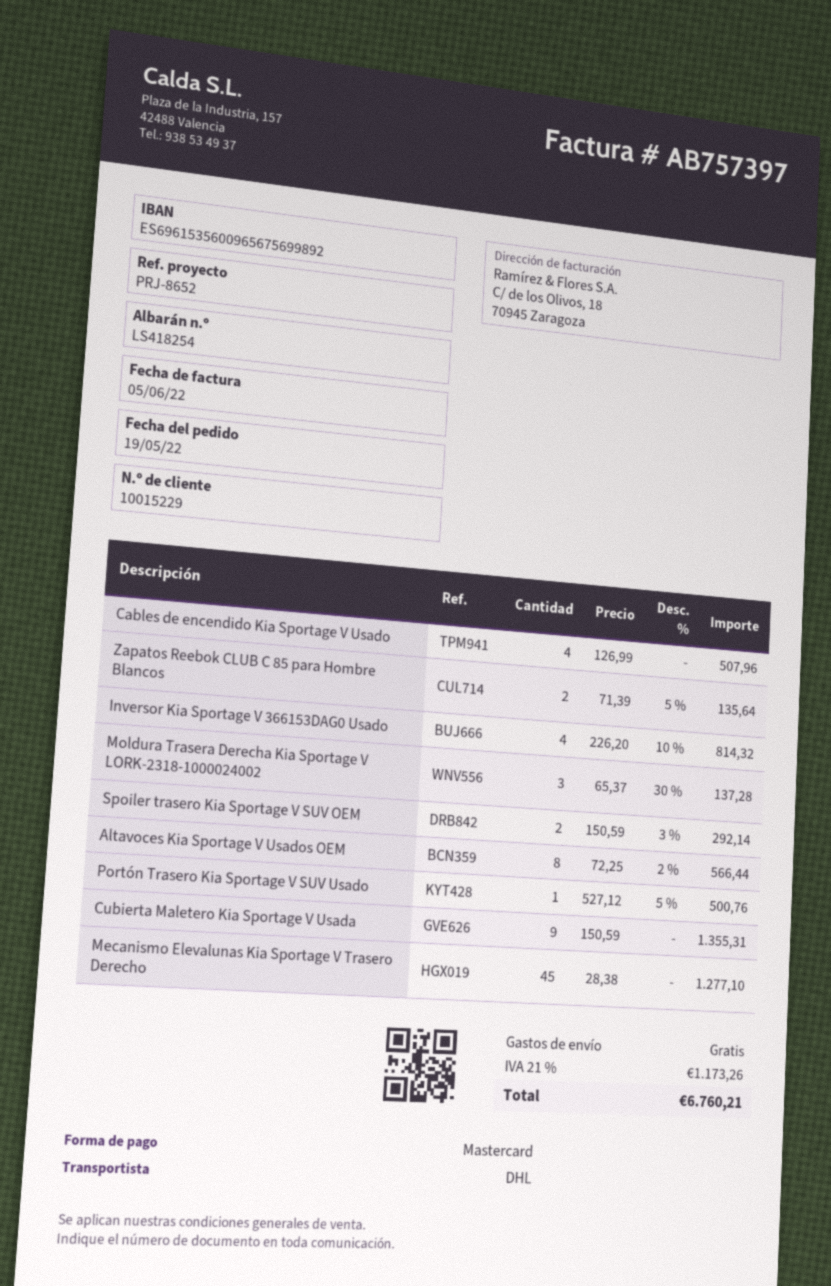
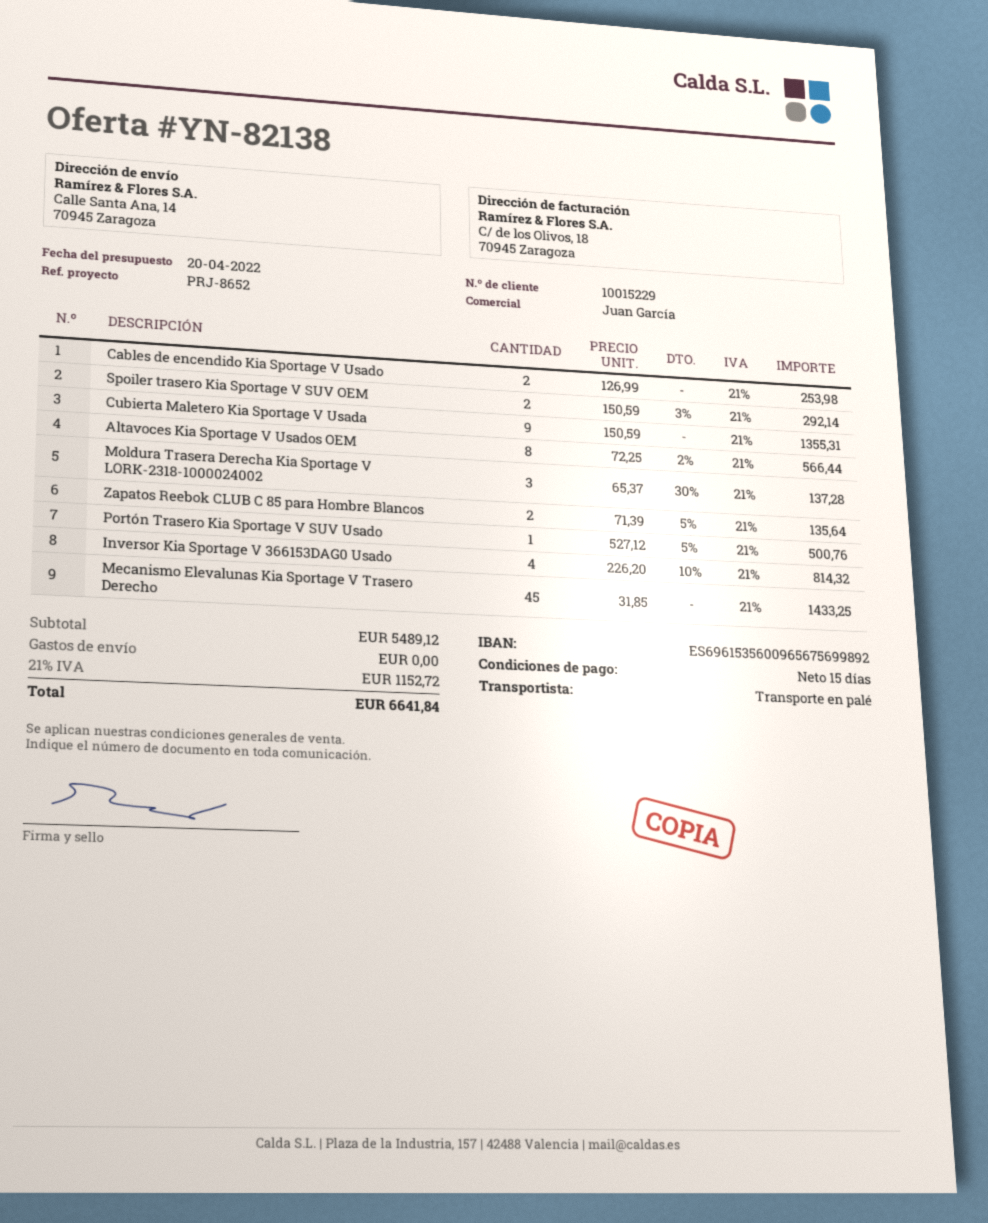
shipping method: DHL -> pallet freight
Cables de encendido Kia Sportage V Usado: 4 x 126.99 = 507.96 -> 2 x 126.99 = 253.98
Mecanismo Elevalunas Kia Sportage V Trasero Derecho: 45 x 28.38 = 1277.10 -> 45 x 31.85 = 1433.25
tax: 21% = 1173.26 -> 21% = 1152.72
total: 6760.21 -> 6641.84

